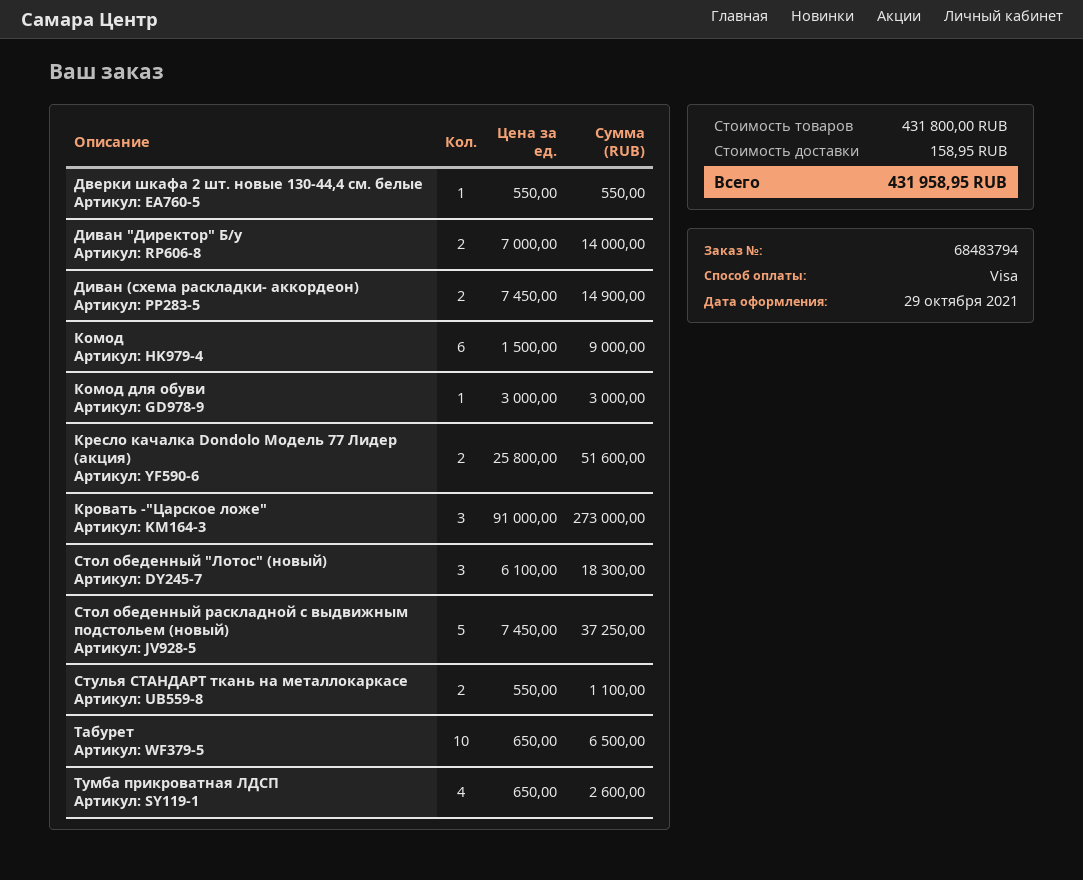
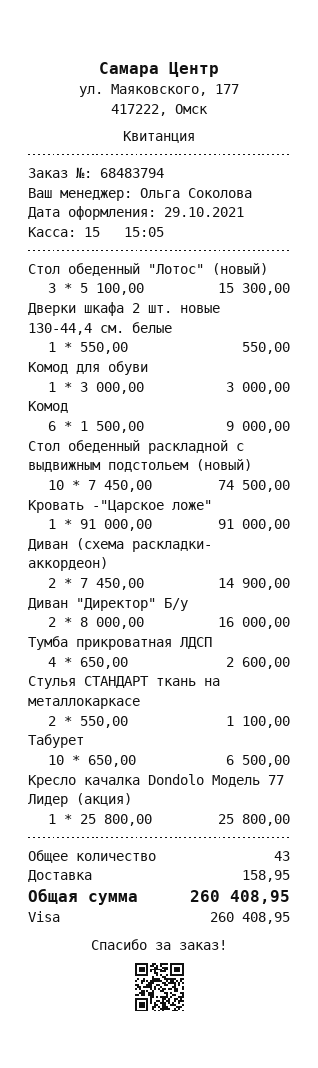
Диван "Директор" Б/у: 2 x 7000.00 = 14000.00 -> 2 x 8000.00 = 16000.00
Кресло качалка Dondolo Модель 77 Лидер (акция): 2 x 25800.00 = 51600.00 -> 1 x 25800.00 = 25800.00
Кровать -"Царское ложе": 3 x 91000.00 = 273000.00 -> 1 x 91000.00 = 91000.00
Стол обеденный "Лотос" (новый): 3 x 6100.00 = 18300.00 -> 3 x 5100.00 = 15300.00
Стол обеденный раскладной с выдвижным подстольем (новый): 5 x 7450.00 = 37250.00 -> 10 x 7450.00 = 74500.00
total: 431958.95 -> 260408.95

